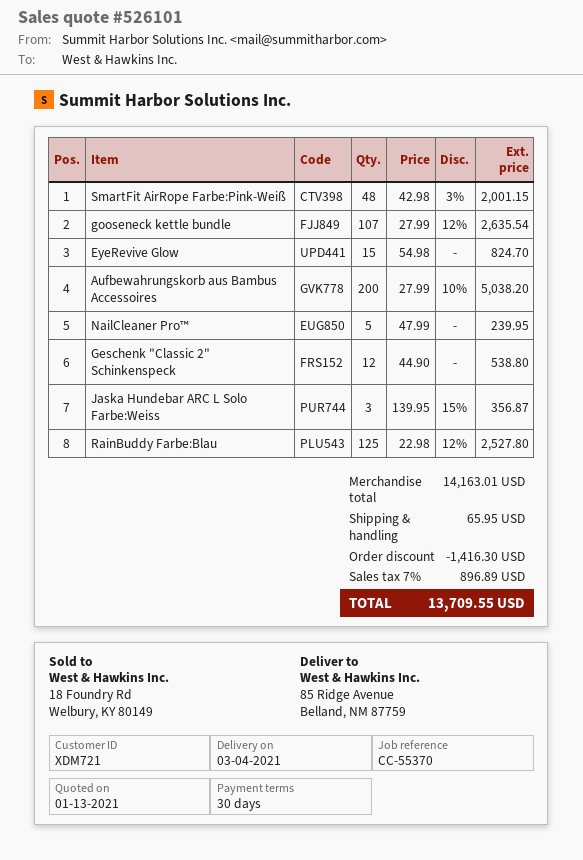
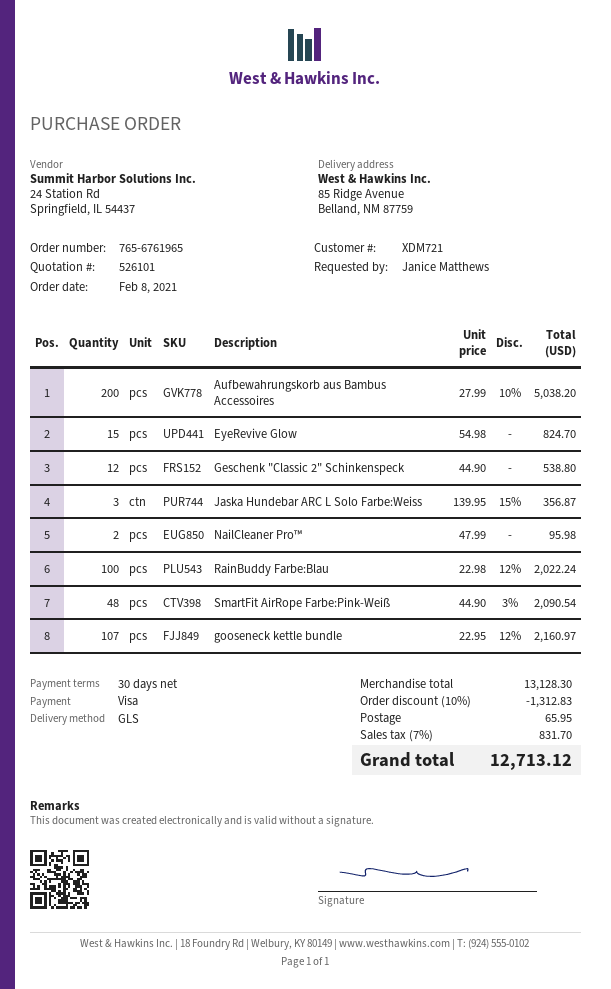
SmartFit AirRope Farbe:Pink-Weiß: 48 x 42.98 - 3% = 2001.15 -> 48 x 44.90 - 3% = 2090.54
gooseneck kettle bundle: 107 x 27.99 - 12% = 2635.54 -> 107 x 22.95 - 12% = 2160.97
NailCleaner Pro™: 5 x 47.99 = 239.95 -> 2 x 47.99 = 95.98
RainBuddy Farbe:Blau: 125 x 22.98 - 12% = 2527.80 -> 100 x 22.98 - 12% = 2022.24
subtotal: 14163.01 -> 13128.30
discount: 1416.30 -> 1312.83
tax: 7% = 896.89 -> 7% = 831.70
total: 13709.55 -> 12713.12

